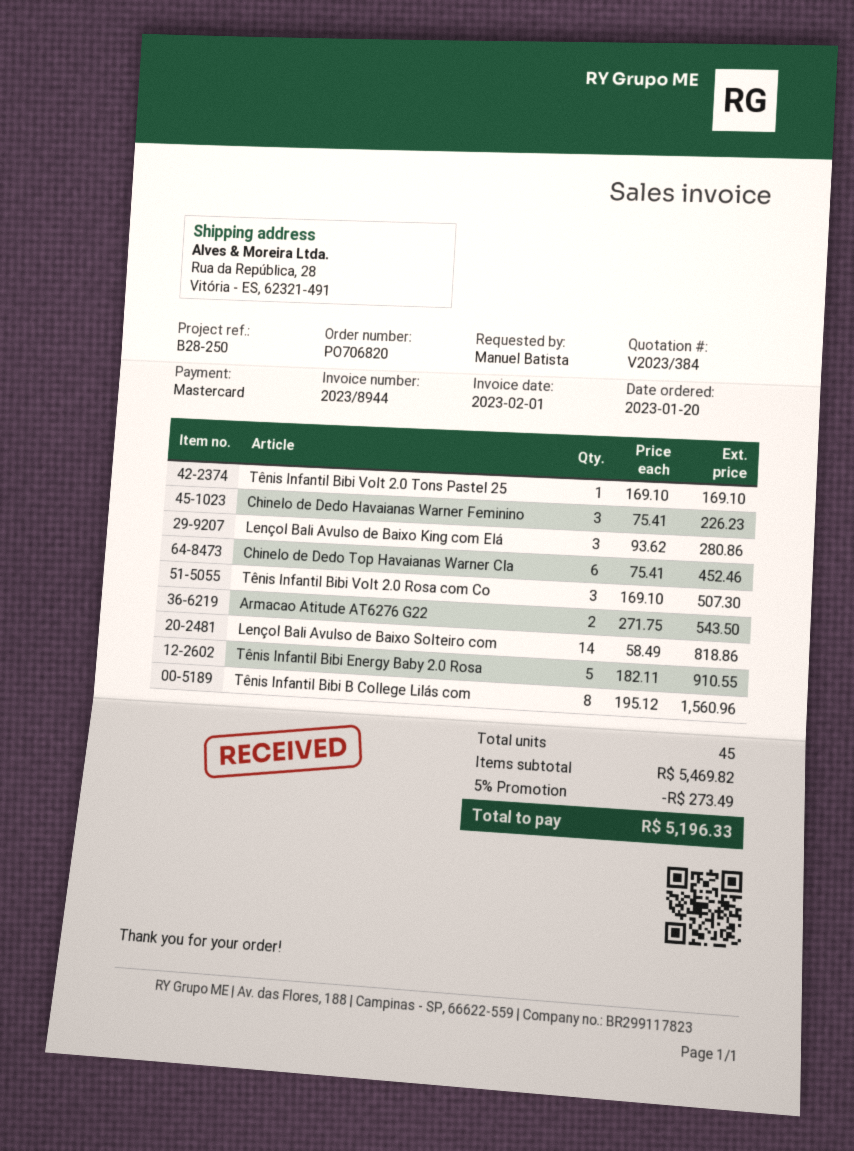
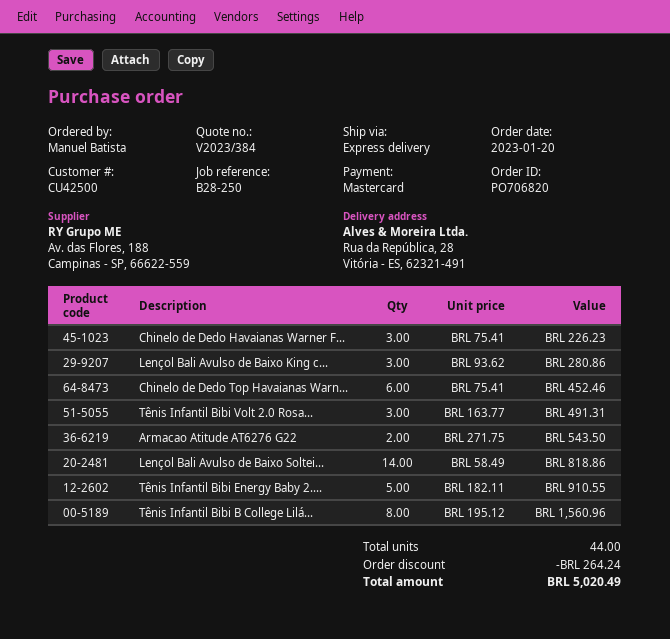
Tênis Infantil Bibi Volt 2.0 Tons Pastel 25: 1 x 169.10 = 169.10 -> none
Tênis Infantil Bibi Volt 2.0 Rosa com Co: 3 x 169.10 = 507.30 -> 3 x 163.77 = 491.31
total quantity: 45 -> 44
discount: 273.49 -> 264.24
total: 5196.33 -> 5020.49

